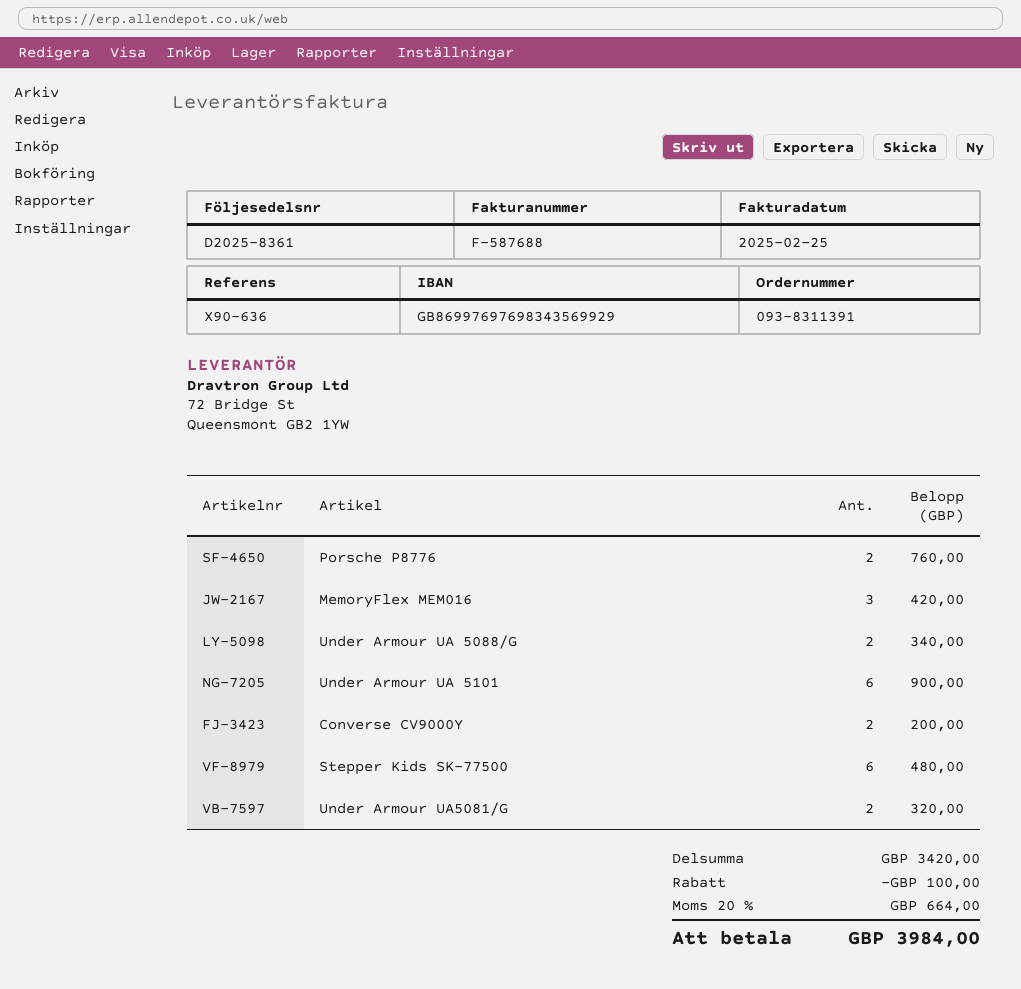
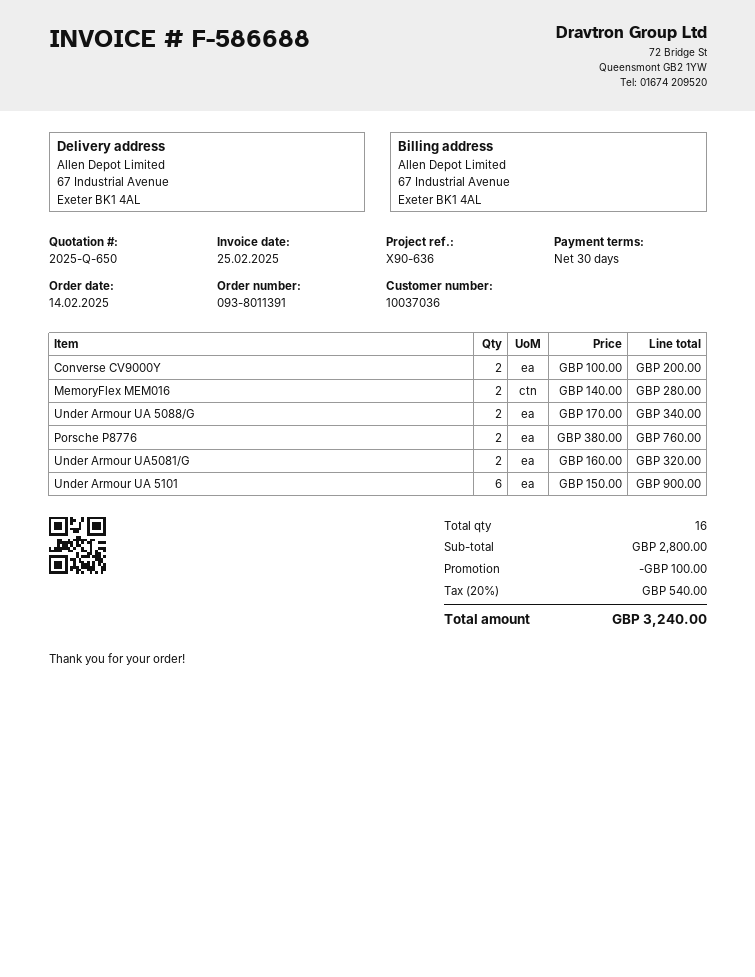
order number: 093-8311391 -> 093-8011391
invoice number: F-587688 -> F-586688
MemoryFlex MEM016: 3 for 420.00 -> 2 for 280.00
Stepper Kids SK-77500: 6 for 480.00 -> none
subtotal: 3420.00 -> 2800.00
tax: 20% = 664.00 -> 20% = 540.00
total: 3984.00 -> 3240.00

